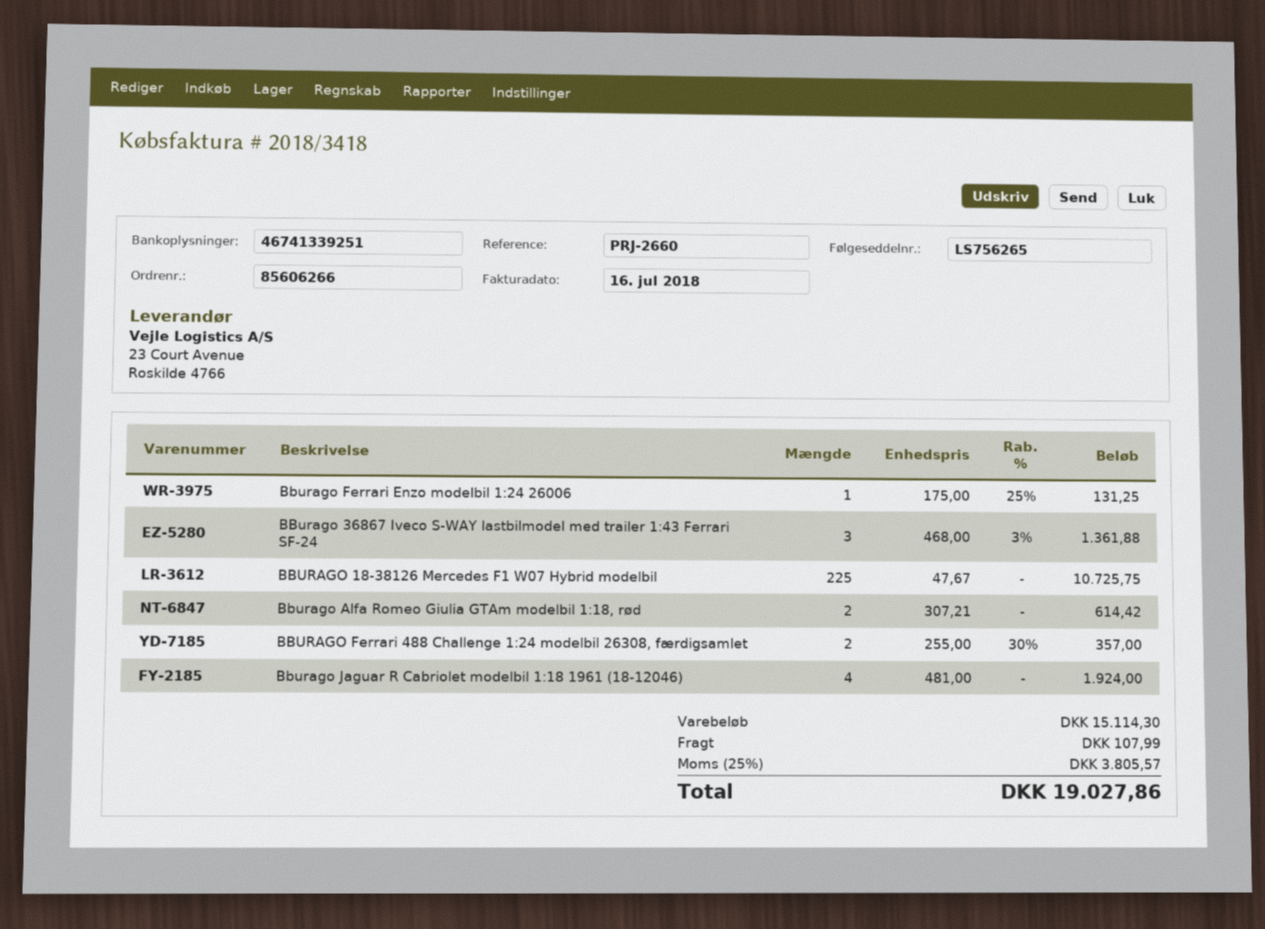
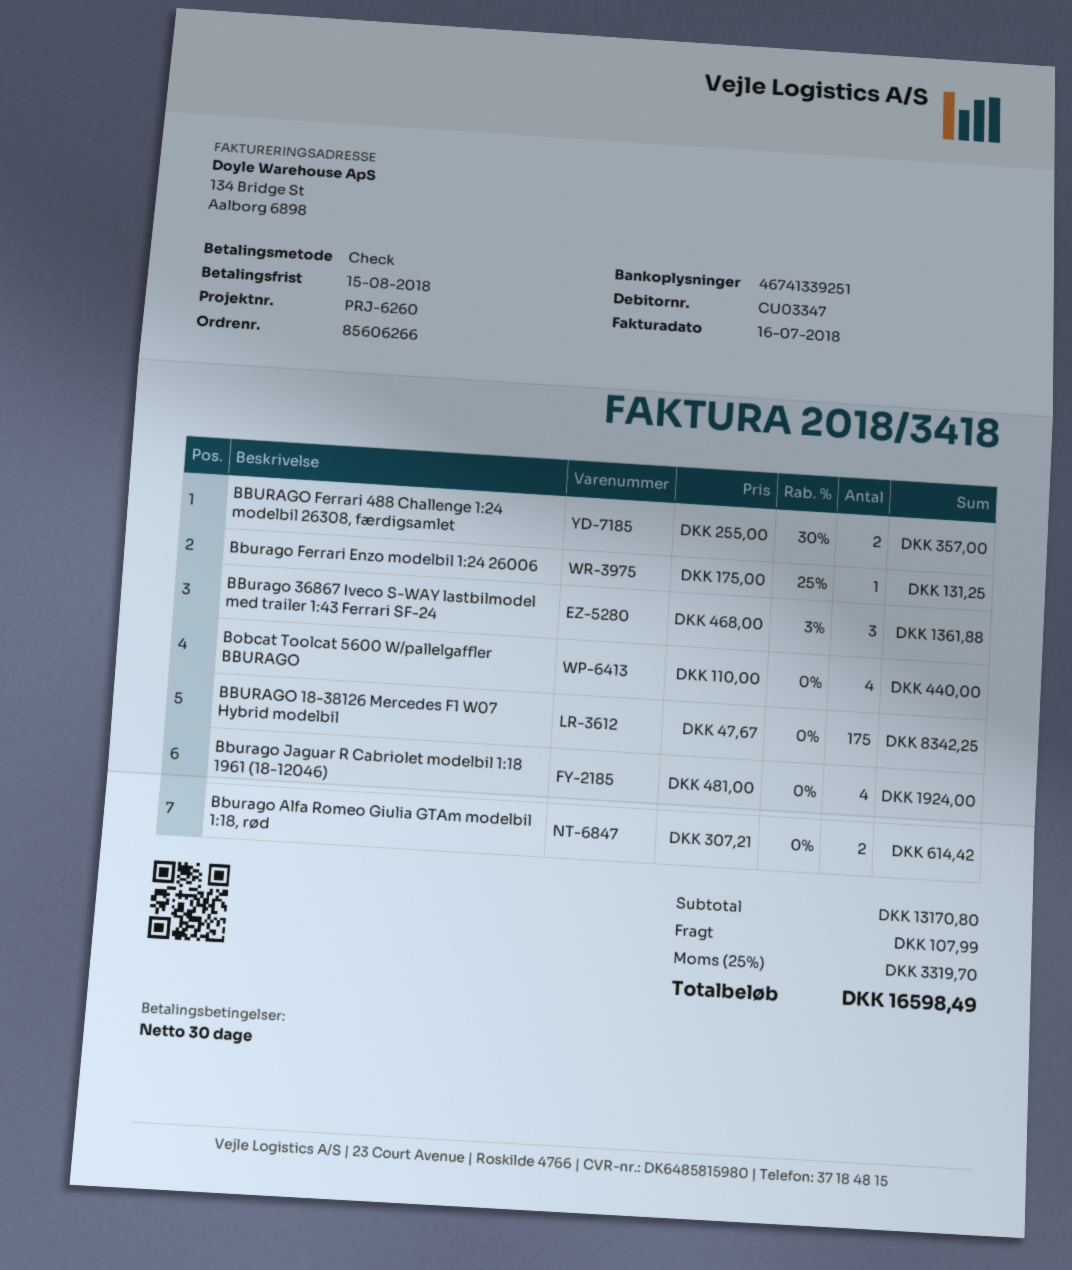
reference: PRJ-2660 -> PRJ-6260
BBURAGO 18-38126 Mercedes F1 W07 Hybrid modelbil: 225 x 47.67 = 10725.75 -> 175 x 47.67 = 8342.25
Bobcat Toolcat 5600 W/pallelgaffler BBURAGO: none -> 4 x 110.00 = 440.00
subtotal: 15114.30 -> 13170.80
tax: 25% = 3805.57 -> 25% = 3319.70
total: 19027.86 -> 16598.49

